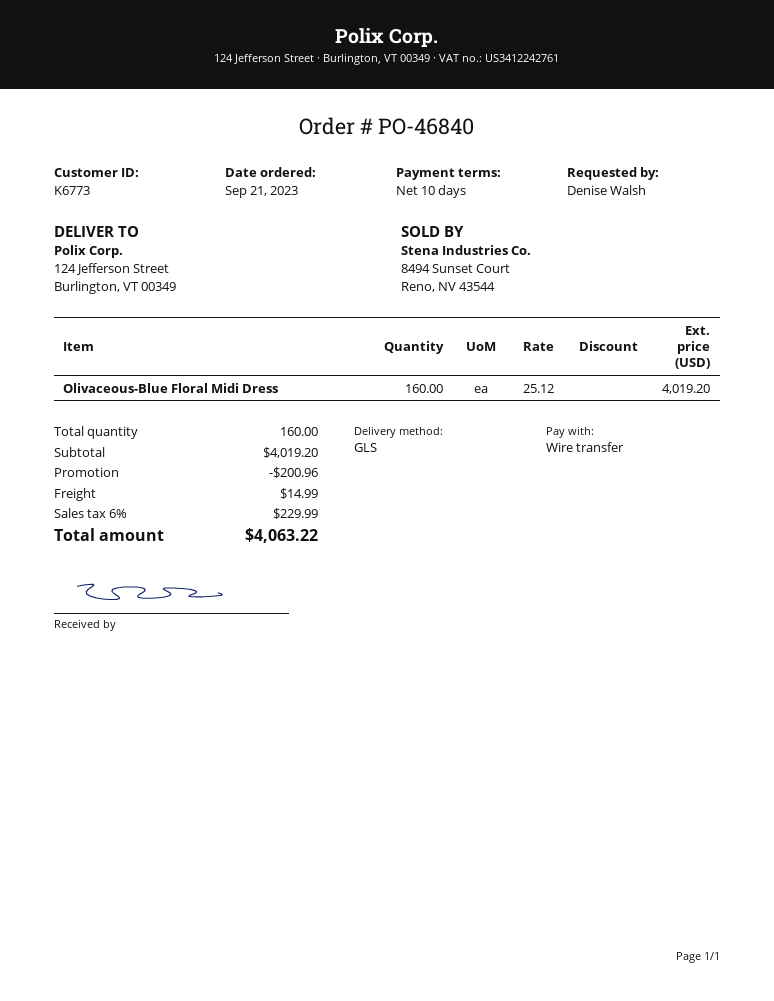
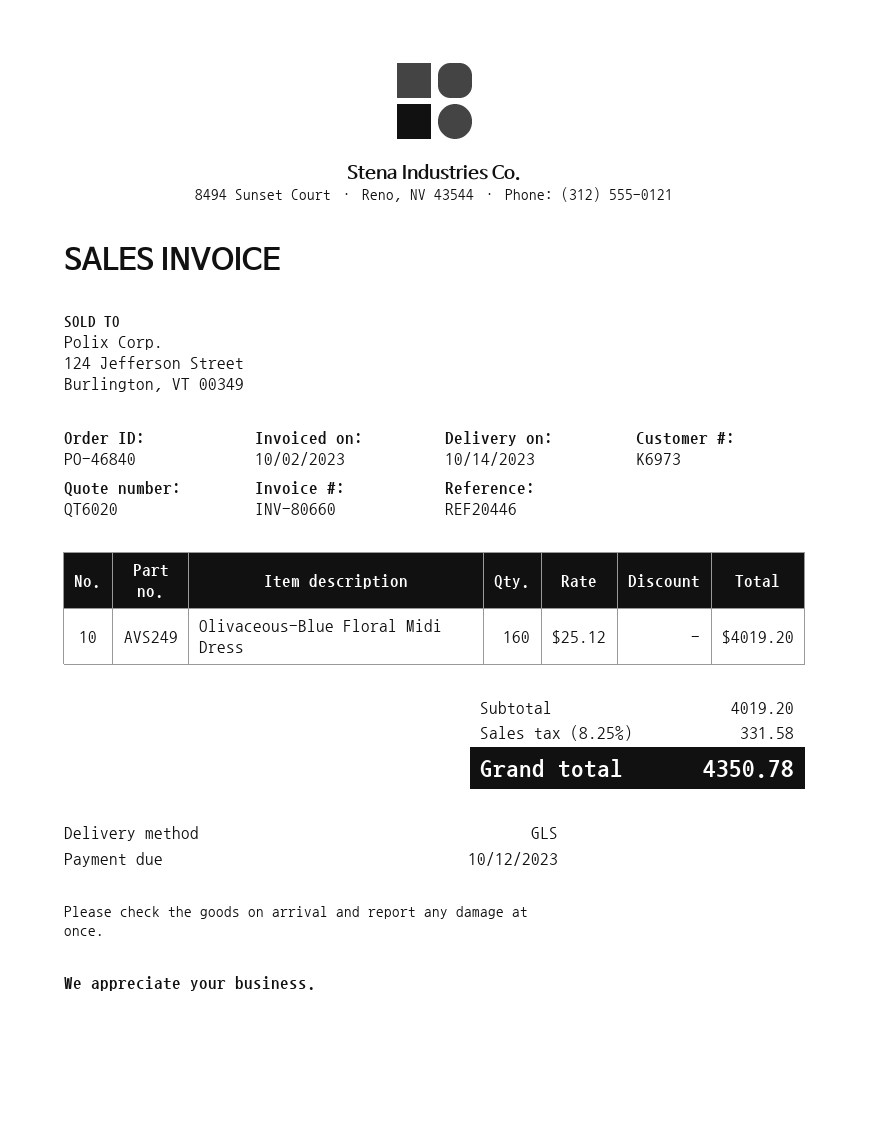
customer number: K6773 -> K6973
discount: 200.96 -> none
shipping: 14.99 -> none
tax: 6% = 229.99 -> 8.25% = 331.58
total: 4063.22 -> 4350.78

